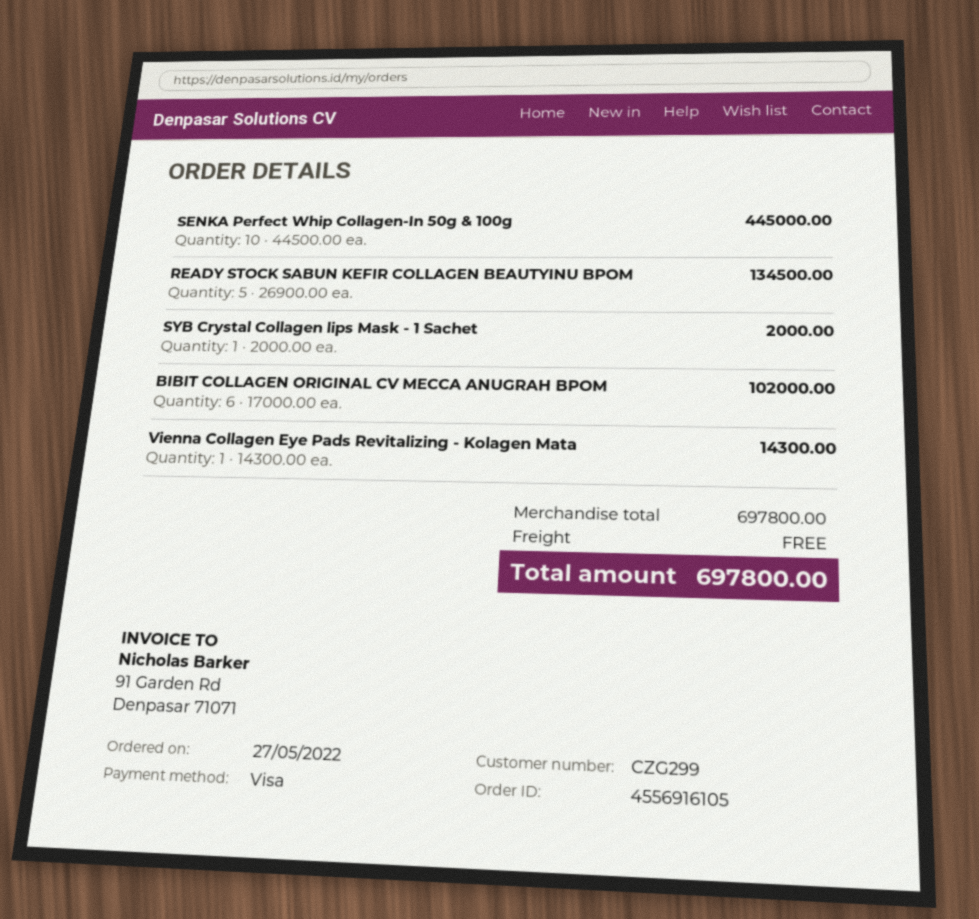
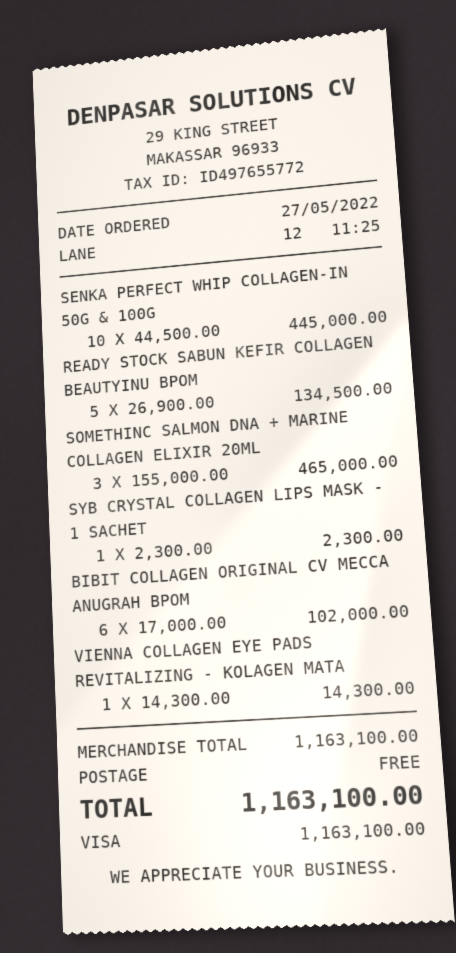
SYB Crystal Collagen lips Mask - 1 Sachet: 1 x 2000.00 = 2000.00 -> 1 x 2300.00 = 2300.00
SOMETHINC SALMON DNA + MARINE COLLAGEN ELIXIR 20ML: none -> 3 x 155000.00 = 465000.00
subtotal: 697800.00 -> 1163100.00
total: 697800.00 -> 1163100.00

